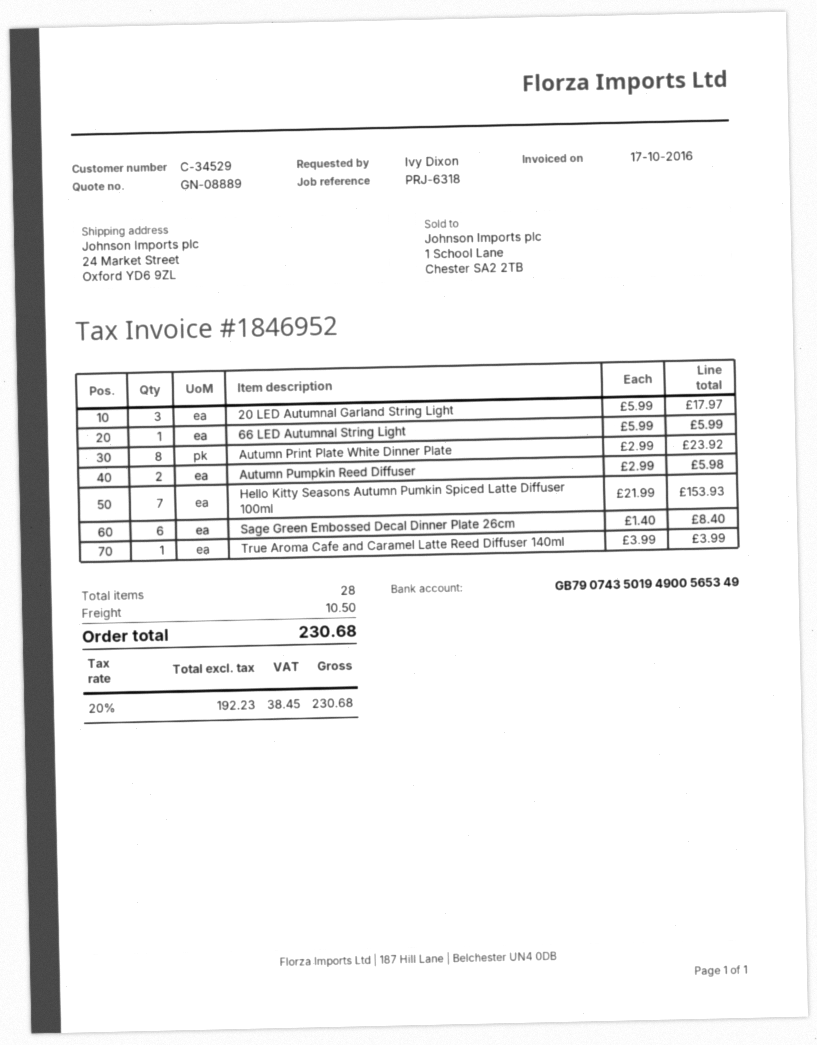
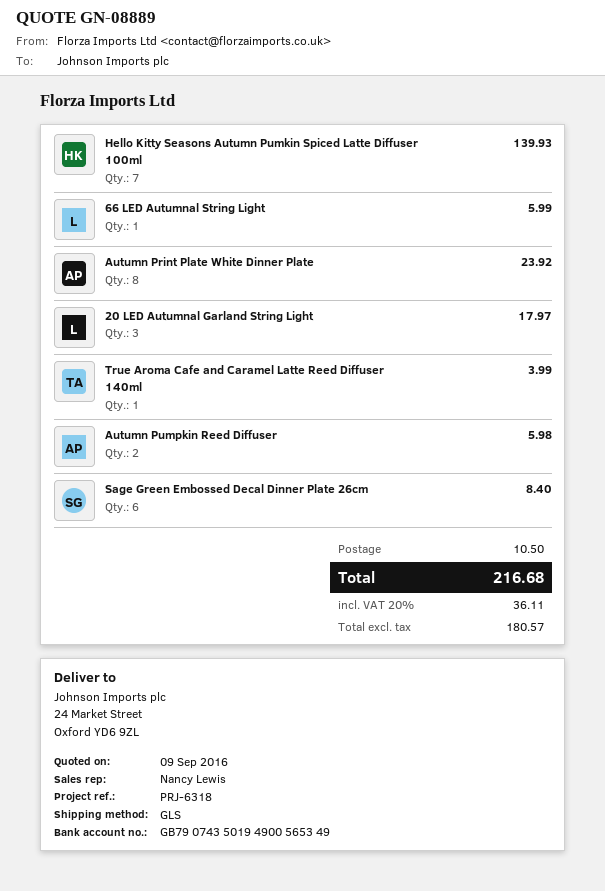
Hello Kitty Seasons Autumn Pumkin Spiced Latte Diffuser 100ml: 7 for 153.93 -> 7 for 139.93
net: 192.23 -> 180.57
tax: 20% = 38.45 -> 20% = 36.11
total: 230.68 -> 216.68

